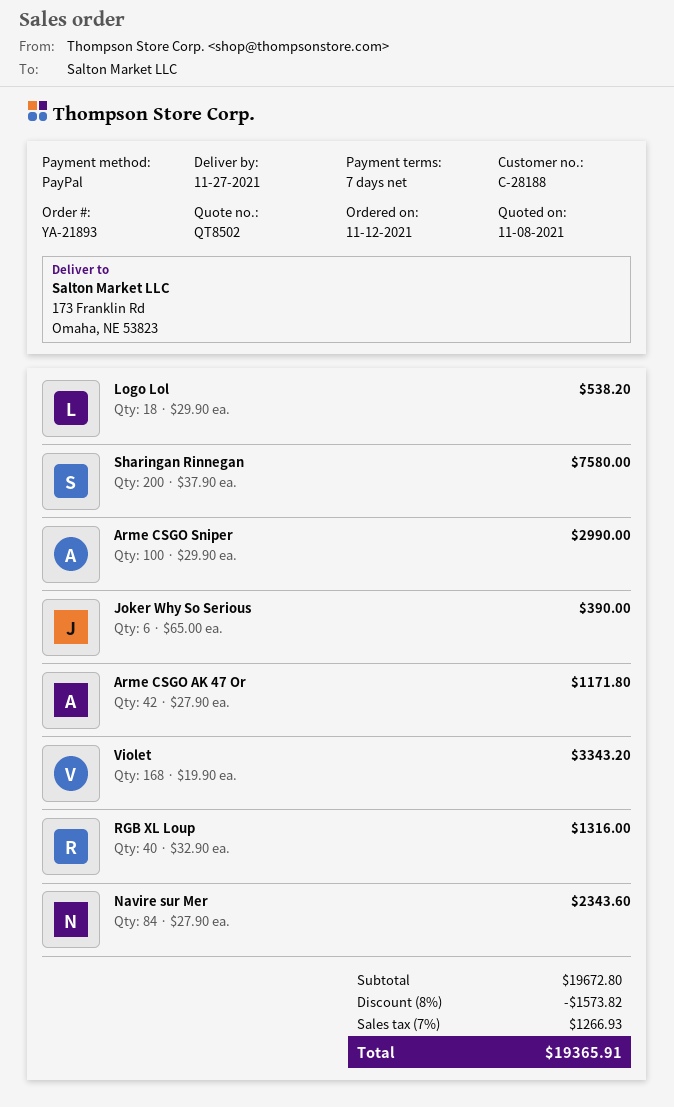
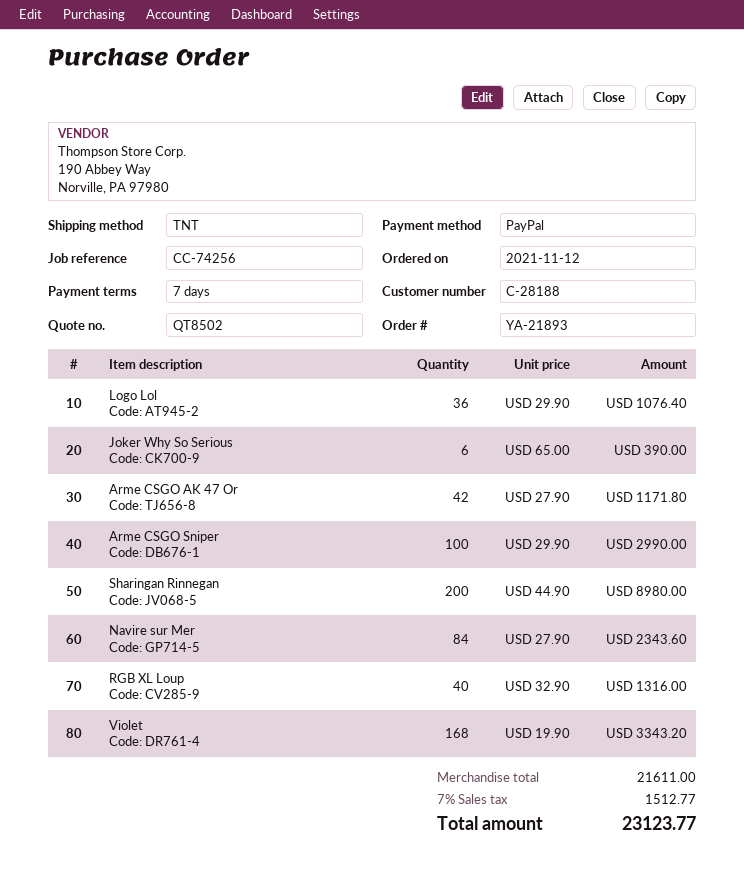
Logo Lol: 18 x 29.90 = 538.20 -> 36 x 29.90 = 1076.40
Sharingan Rinnegan: 200 x 37.90 = 7580.00 -> 200 x 44.90 = 8980.00
subtotal: 19672.80 -> 21611.00
discount: 8% = 1573.82 -> none
tax: 7% = 1266.93 -> 7% = 1512.77
total: 19365.91 -> 23123.77

